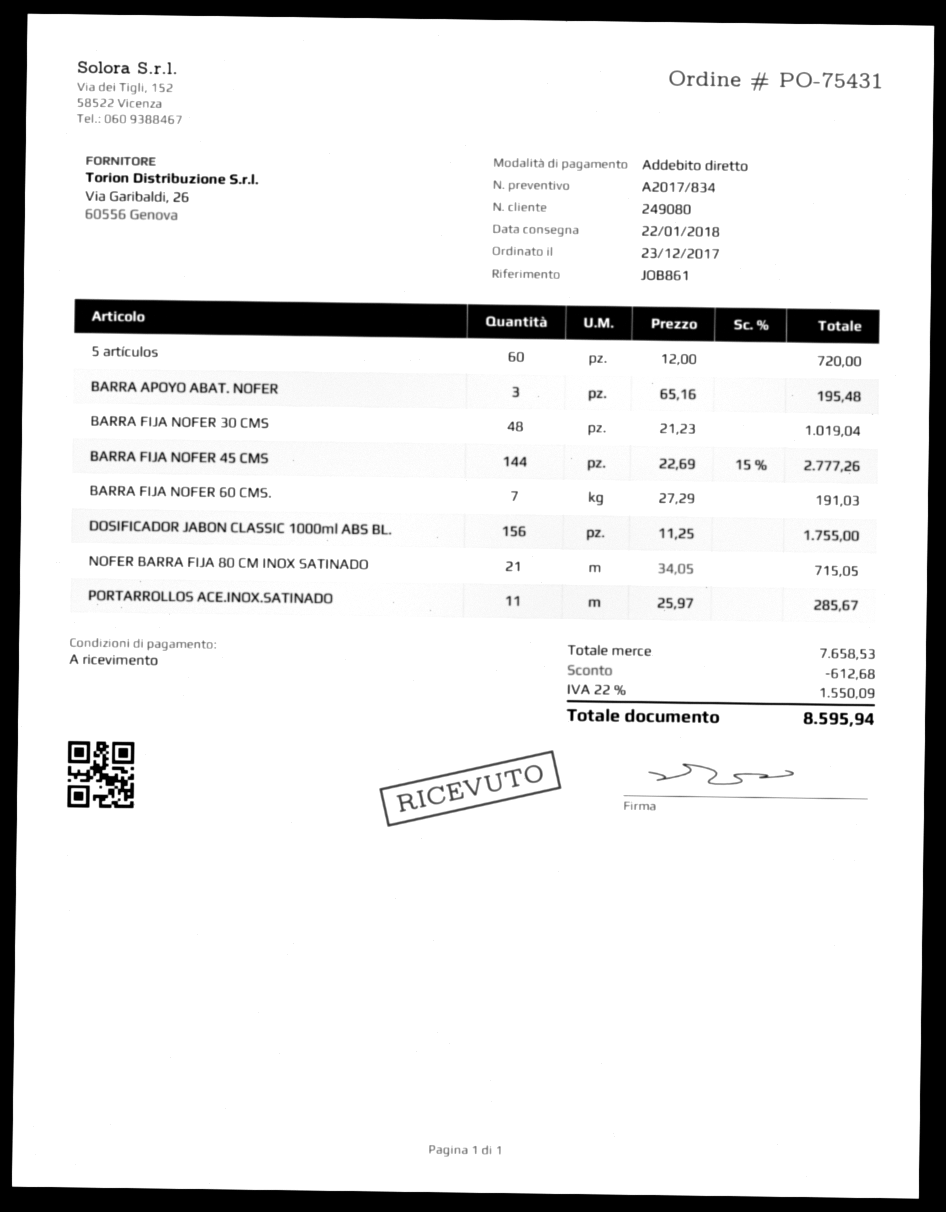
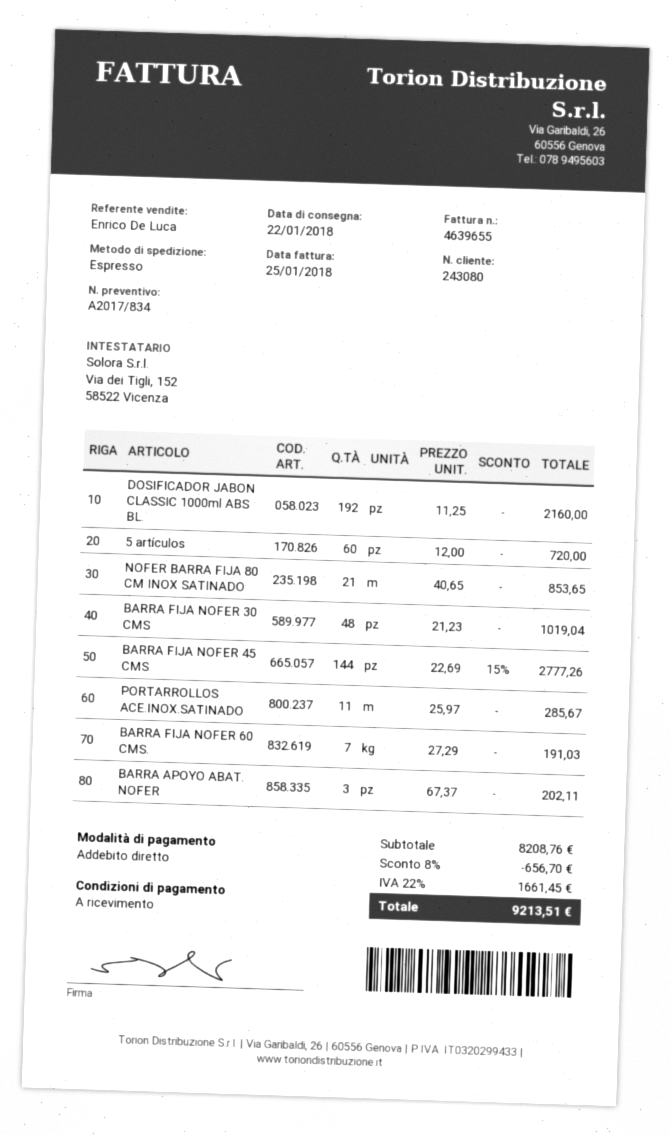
customer number: 249080 -> 243080
BARRA APOYO ABAT. NOFER: 3 x 65.16 = 195.48 -> 3 x 67.37 = 202.11
DOSIFICADOR JABON CLASSIC 1000ml ABS BL.: 156 x 11.25 = 1755.00 -> 192 x 11.25 = 2160.00
NOFER BARRA FIJA 80 CM INOX SATINADO: 21 x 34.05 = 715.05 -> 21 x 40.65 = 853.65
subtotal: 7658.53 -> 8208.76
discount: 612.68 -> 656.70
tax: 22% = 1550.09 -> 22% = 1661.45
total: 8595.94 -> 9213.51

